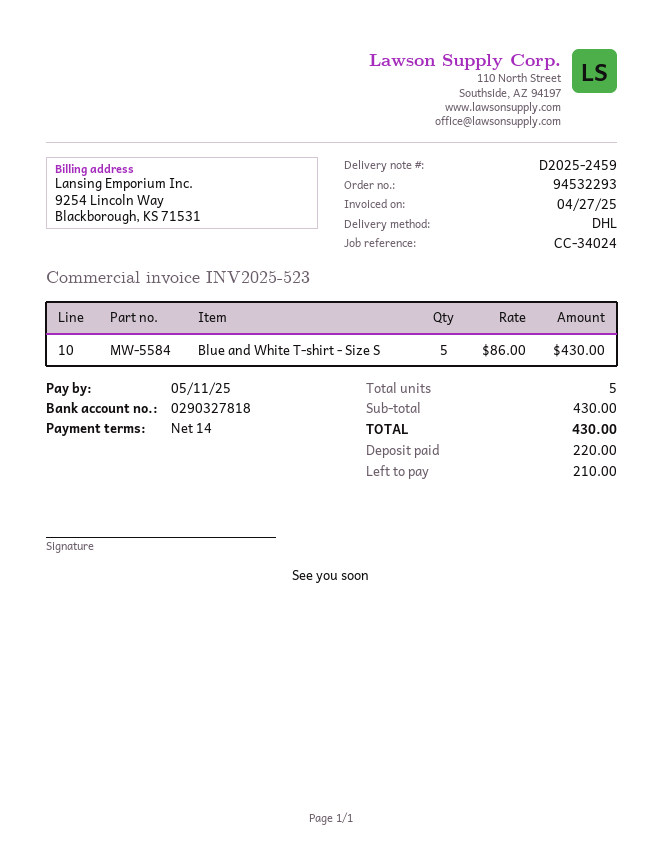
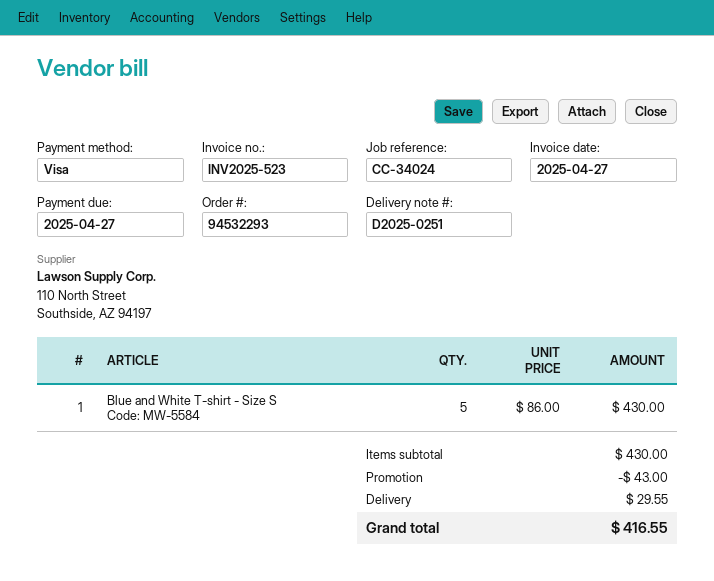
delivery note number: D2025-2459 -> D2025-0251
due date: 2025-05-11 -> 2025-04-27
discount: none -> 43.00
shipping: none -> 29.55
total: 430.00 -> 416.55

